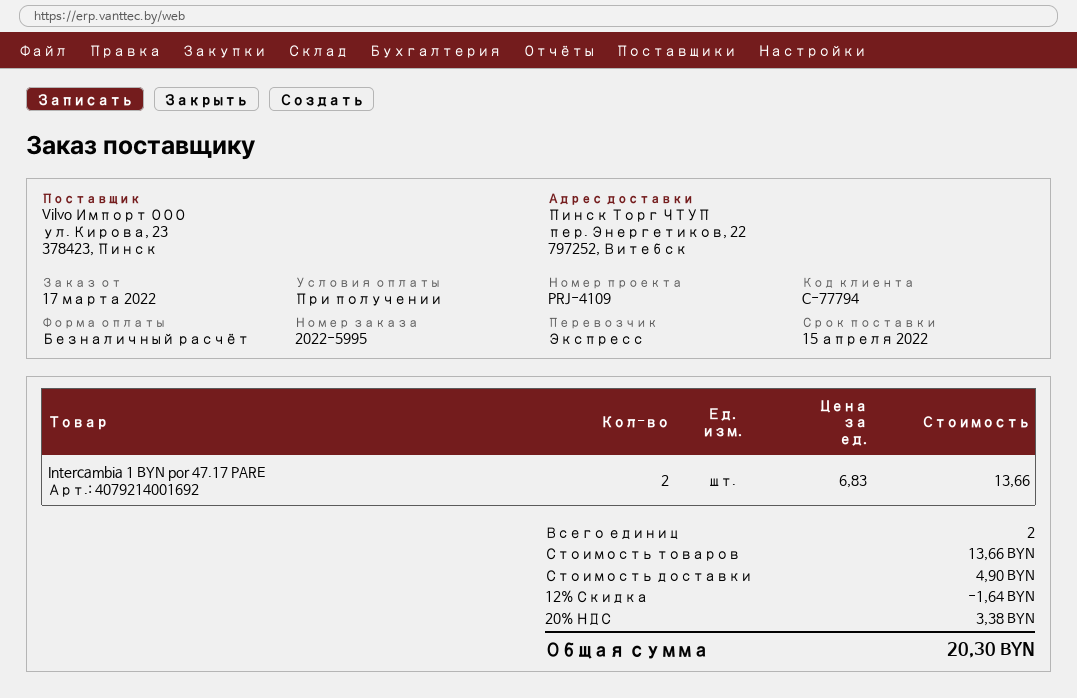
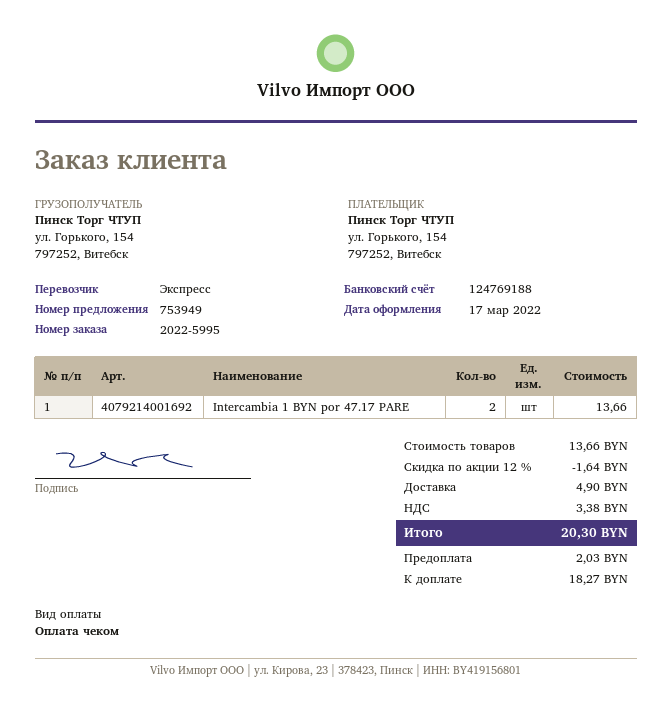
payment method: bank transfer -> cheque
ship to: пер. Энергетиков, 22, 797252, Витебск -> ул. Горького, 154, 797252, Витебск

